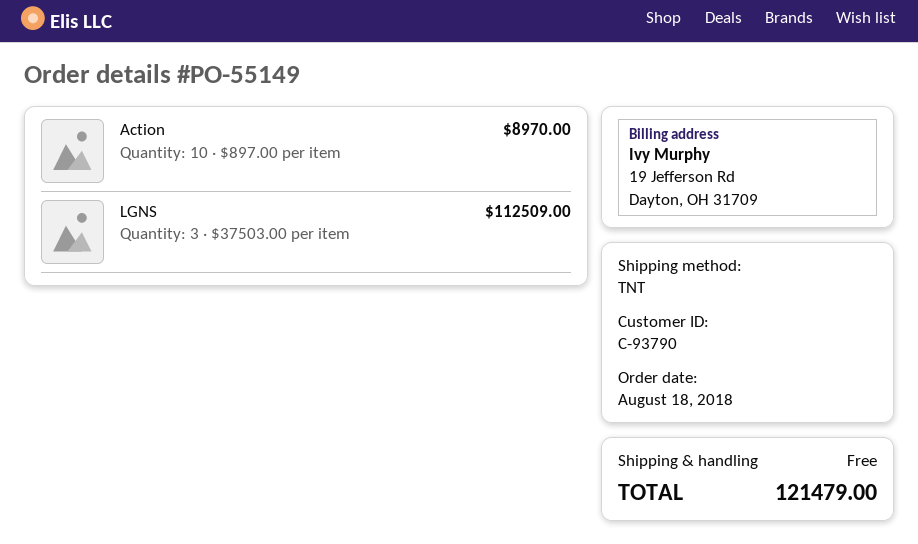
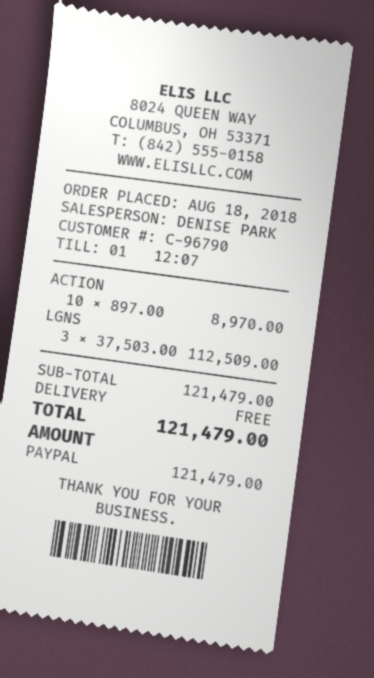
customer number: C-93790 -> C-96790

